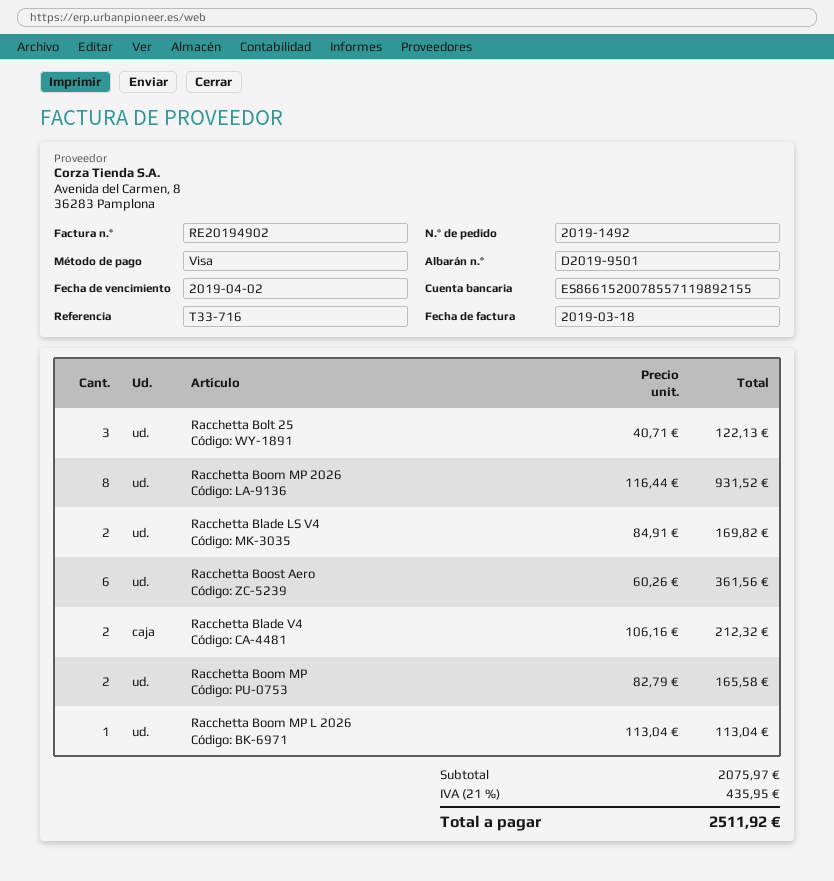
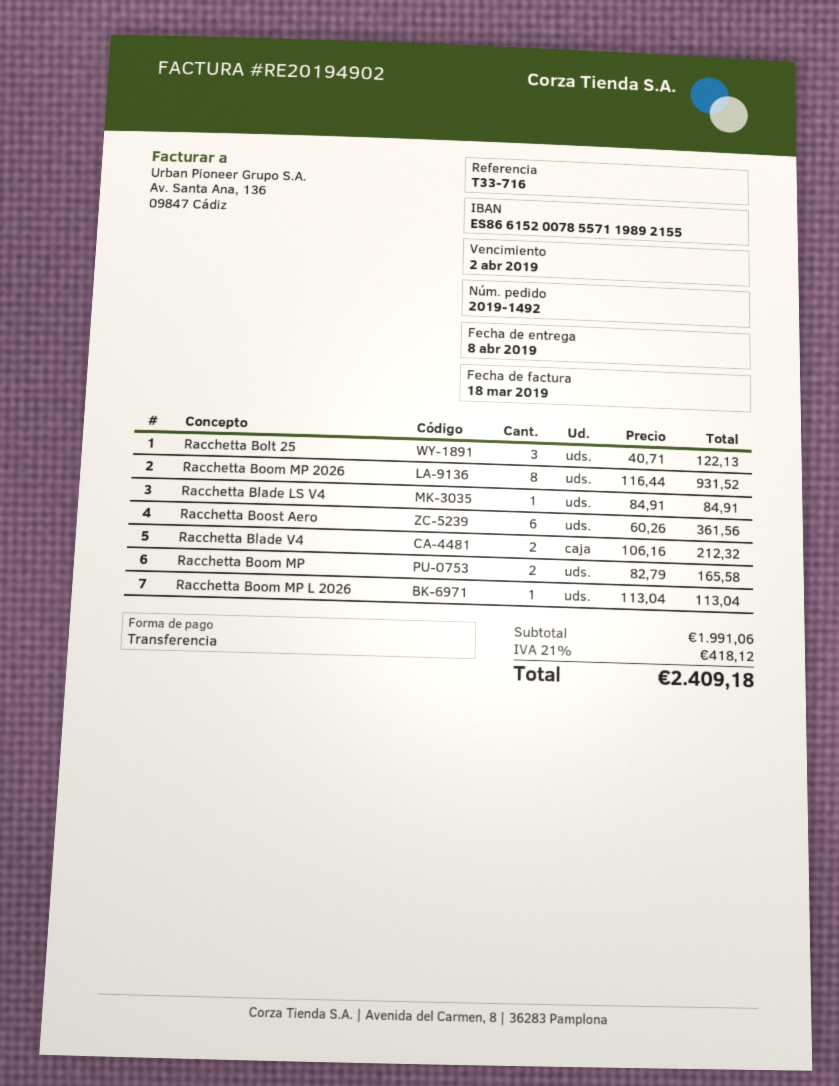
payment method: Visa -> bank transfer
Racchetta Blade LS V4: 2 x 84.91 = 169.82 -> 1 x 84.91 = 84.91
subtotal: 2075.97 -> 1991.06
tax: 21% = 435.95 -> 21% = 418.12
total: 2511.92 -> 2409.18

